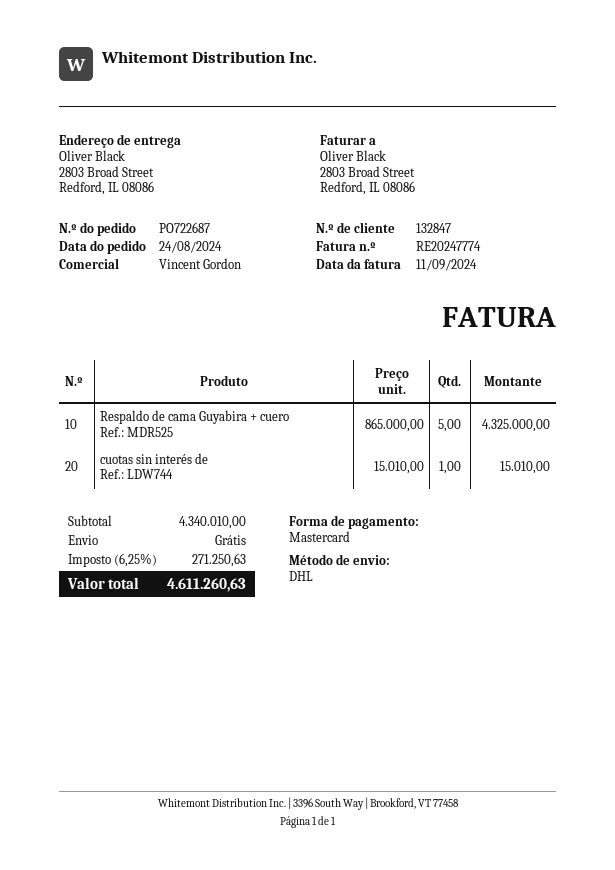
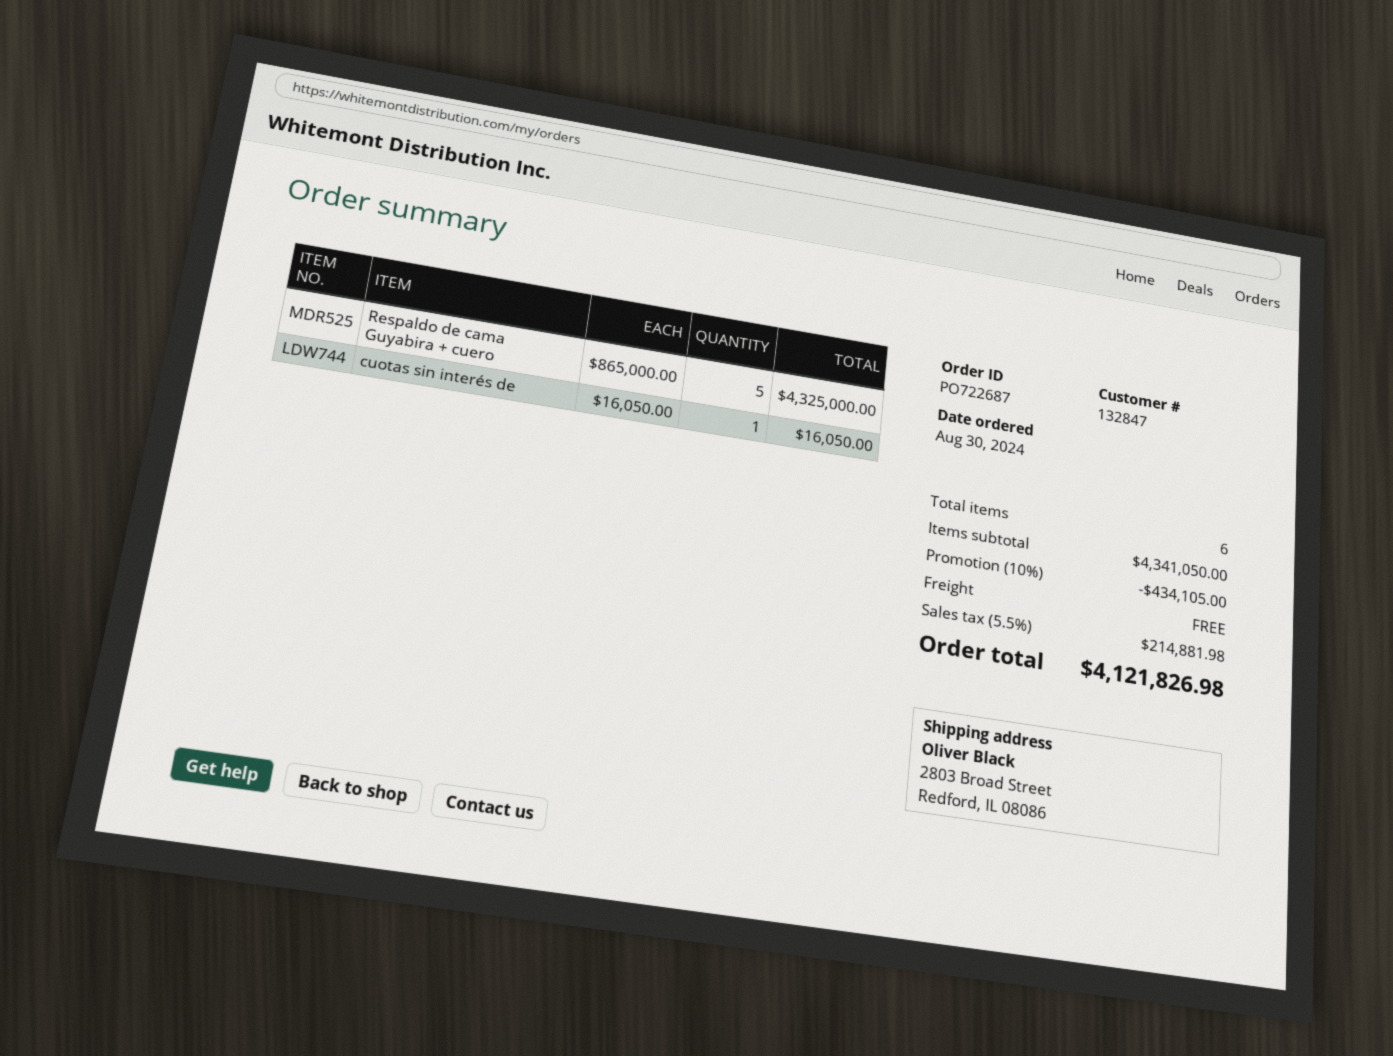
order date: 2024-08-24 -> 2024-08-30
cuotas sin interés de: 1 x 15010.00 = 15010.00 -> 1 x 16050.00 = 16050.00
subtotal: 4340010.00 -> 4341050.00
discount: none -> 10% = 434105.00
tax: 6.25% = 271250.63 -> 5.5% = 214881.98
total: 4611260.63 -> 4121826.98

